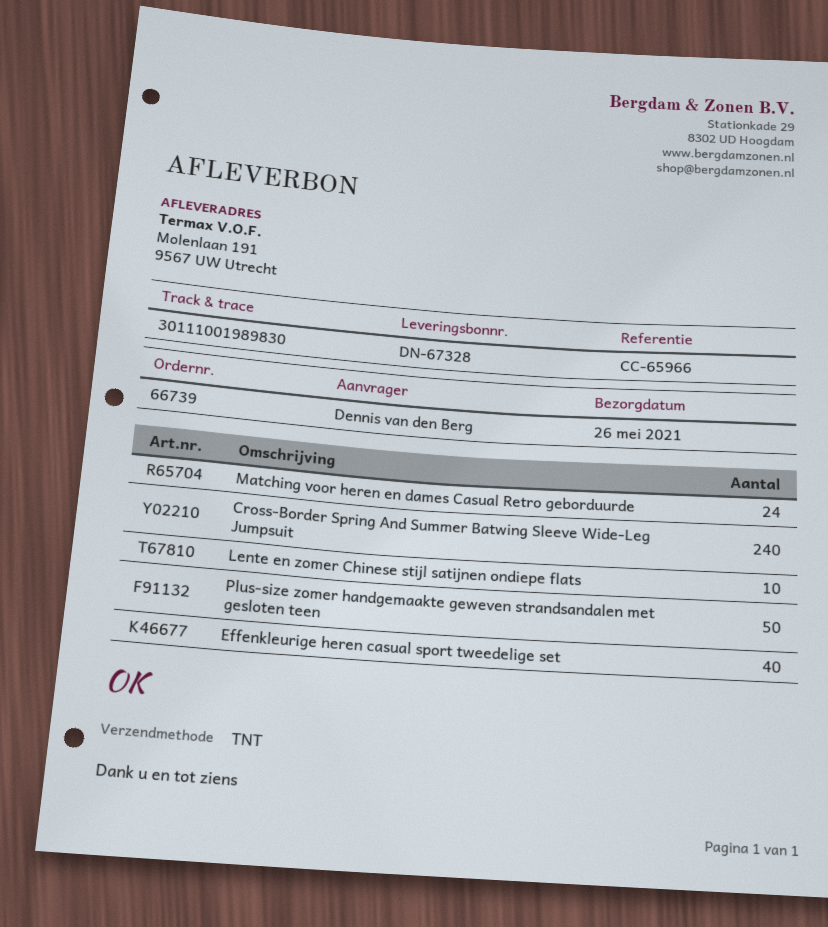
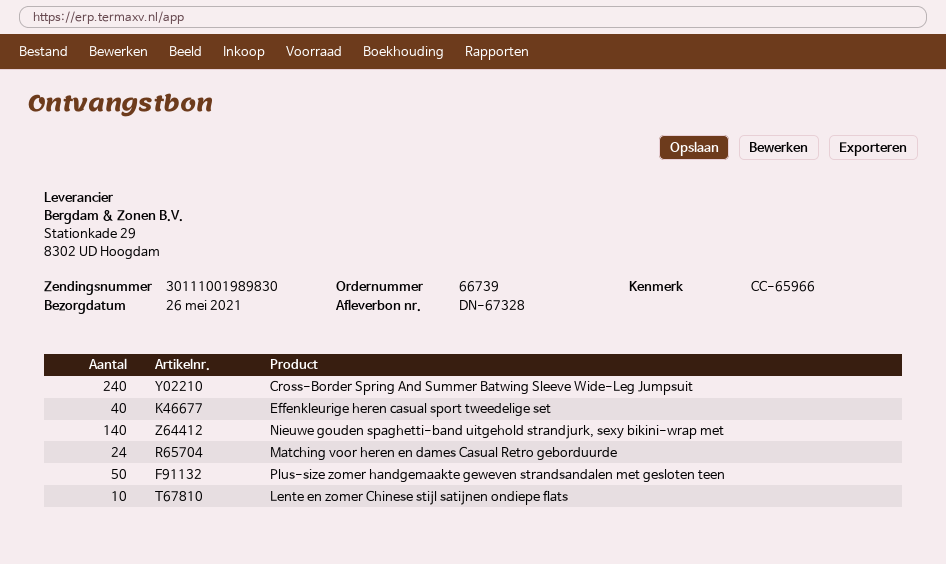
Nieuwe gouden spaghetti-band uitgehold strandjurk, sexy bikini-wrap met: none -> 140

